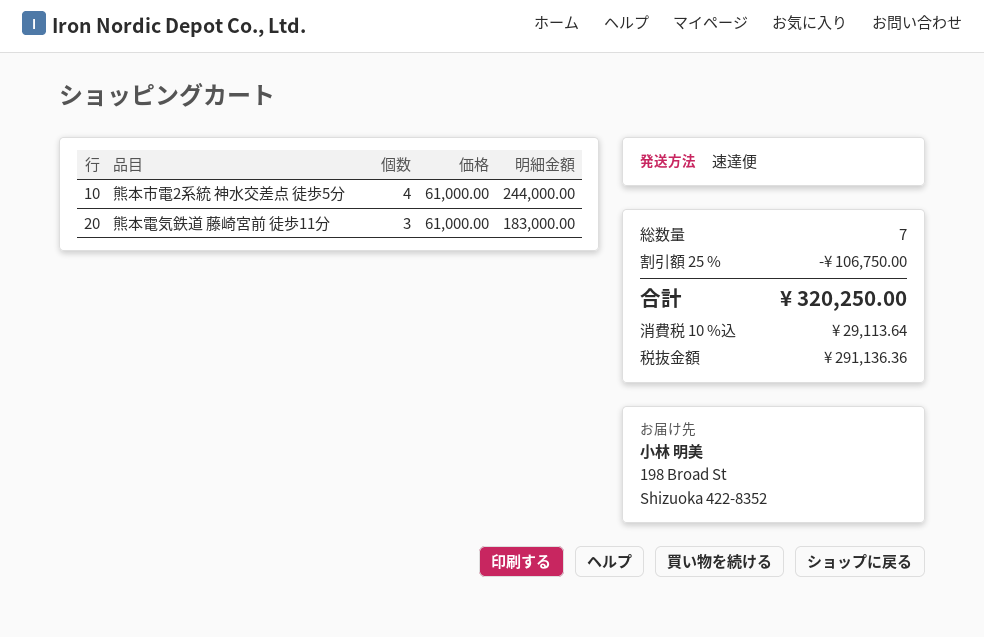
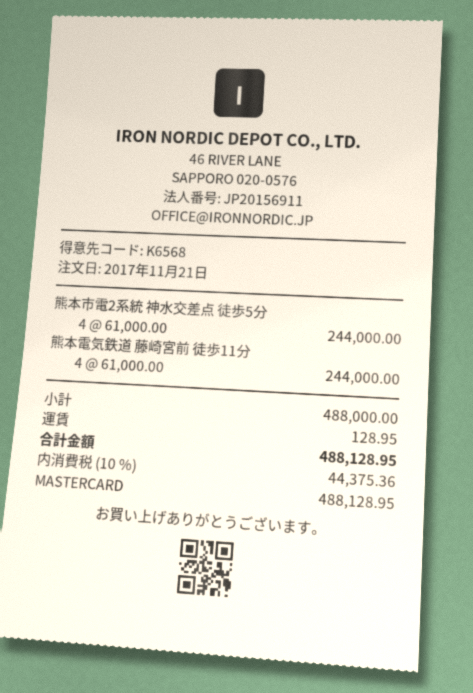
熊本電気鉄道 藤崎宮前 徒歩11分: 3 x 61000.00 = 183000.00 -> 4 x 61000.00 = 244000.00
discount: 25% = 106750.00 -> none
shipping: none -> 128.95
tax: 10% = 29113.64 -> 10% = 44375.36
total: 320250.00 -> 488128.95

